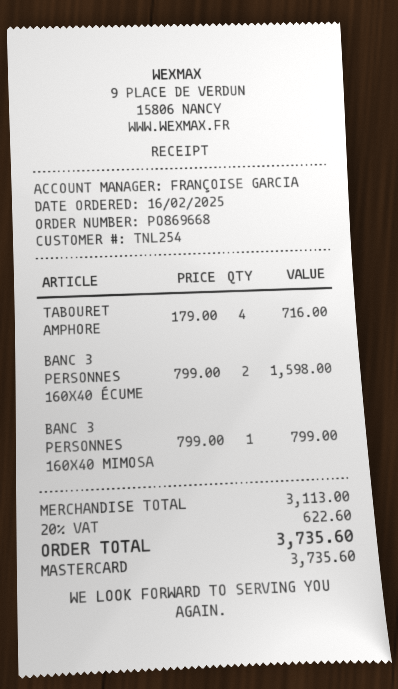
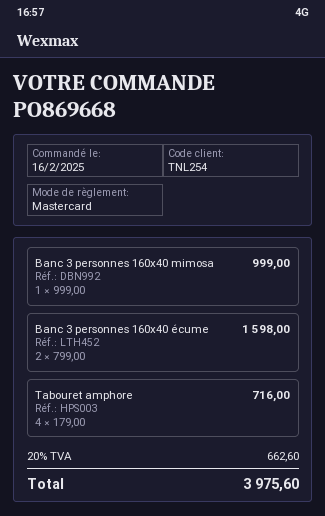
BANC 3 PERSONNES 160X40 MIMOSA: 1 x 799.00 = 799.00 -> 1 x 999.00 = 999.00
tax: 20% = 622.60 -> 20% = 662.60
total: 3735.60 -> 3975.60

